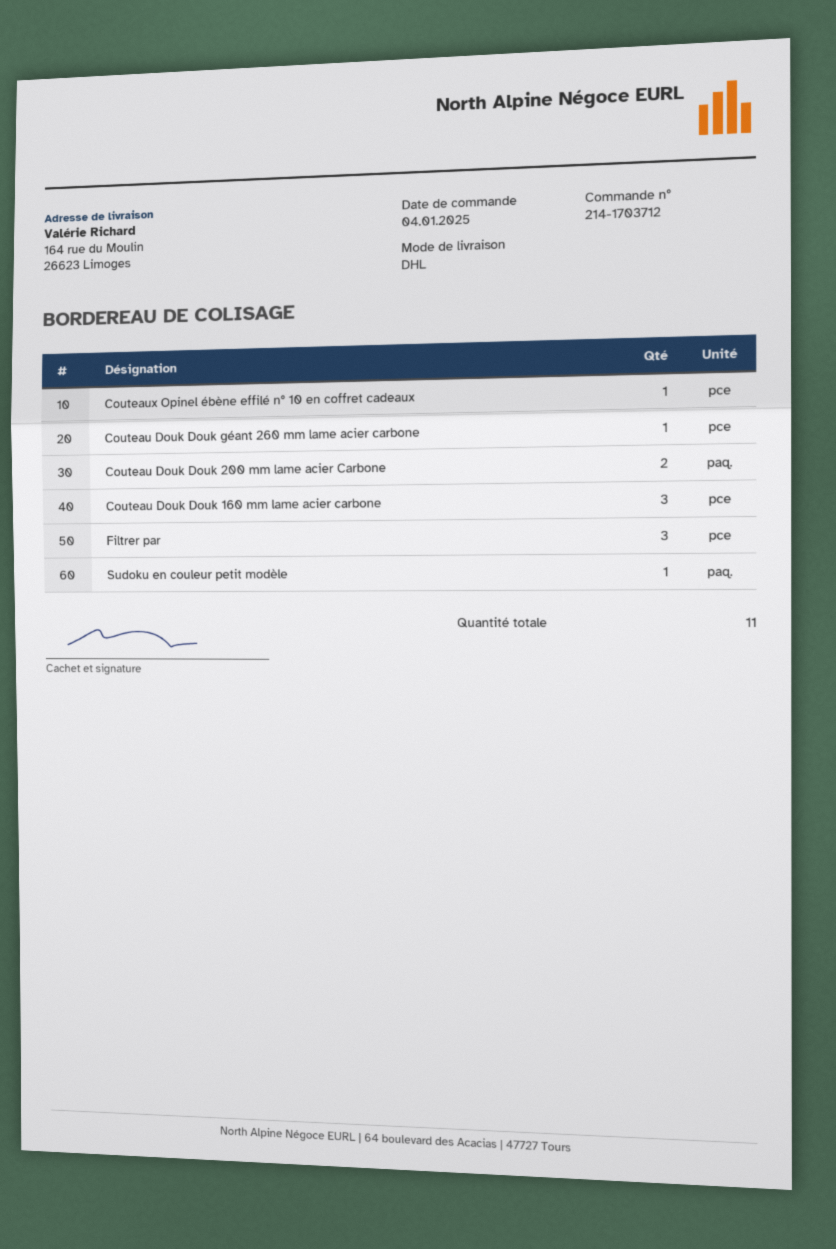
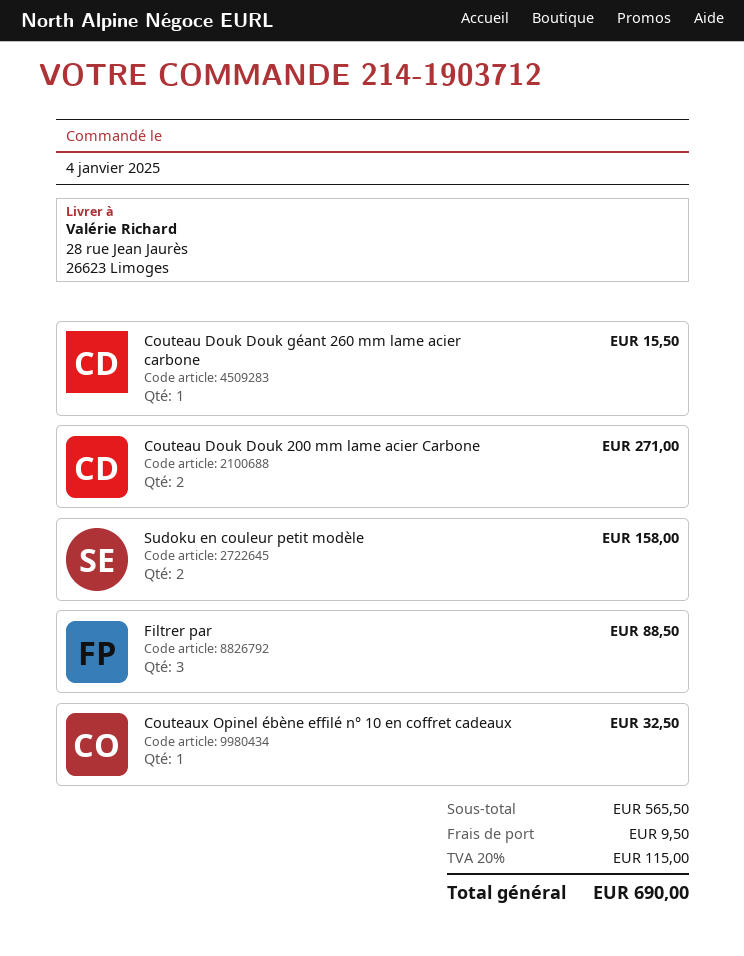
order number: 214-1703712 -> 214-1903712
ship to: 164 rue du Moulin, 26623 Limoges -> 28 rue Jean Jaurès, 26623 Limoges
Couteau Douk Douk 160 mm lame acier carbone: 3 -> none
Sudoku en couleur petit modèle: 1 -> 2

